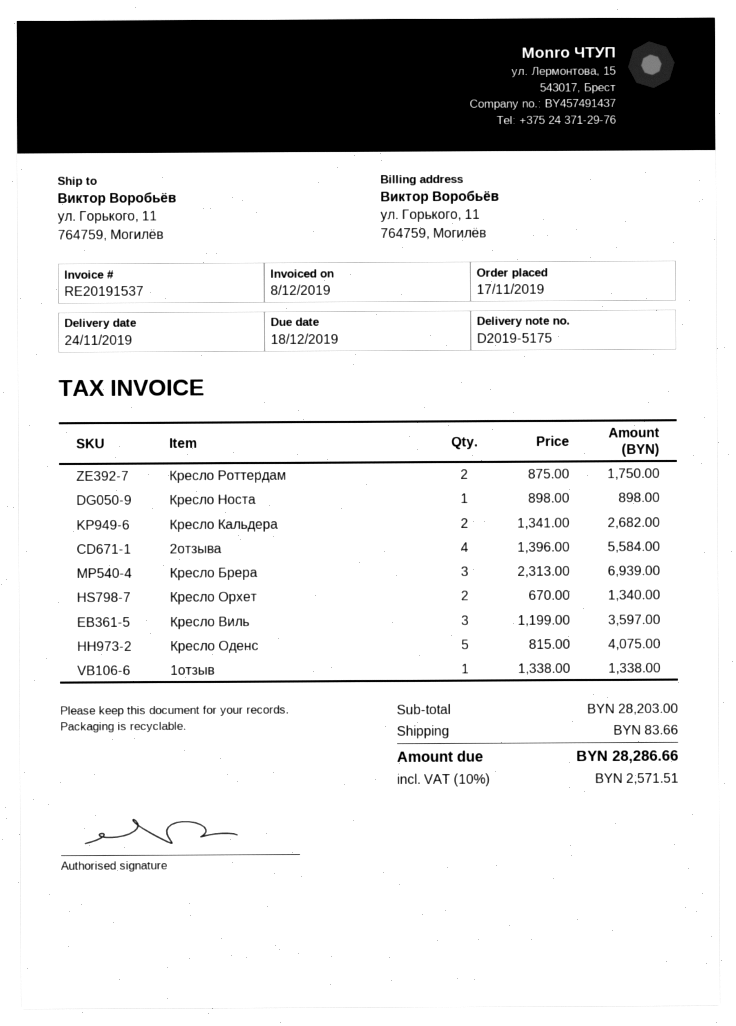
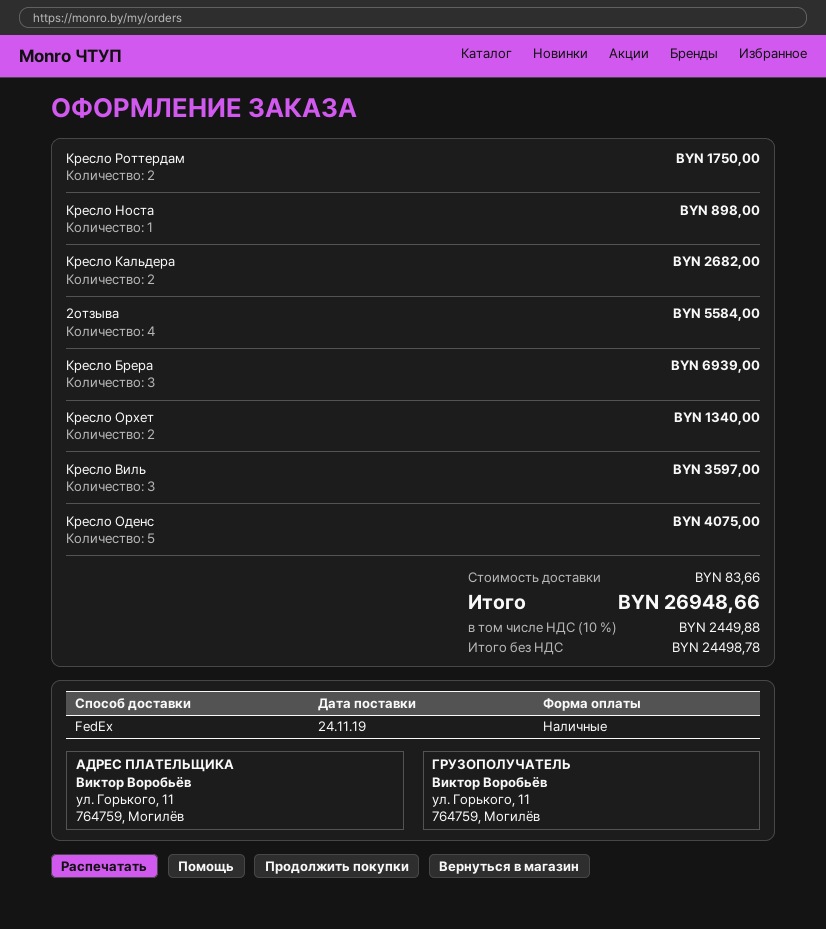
1отзыв: 1 for 1338.00 -> none
tax: 10% = 2571.51 -> 10% = 2449.88
total: 28286.66 -> 26948.66

